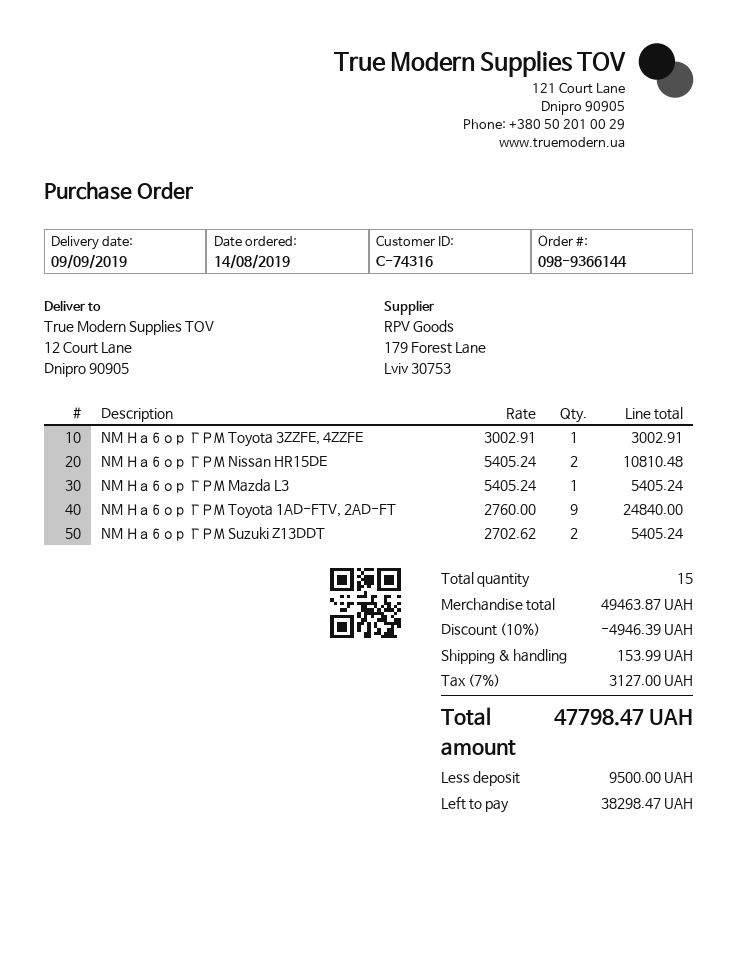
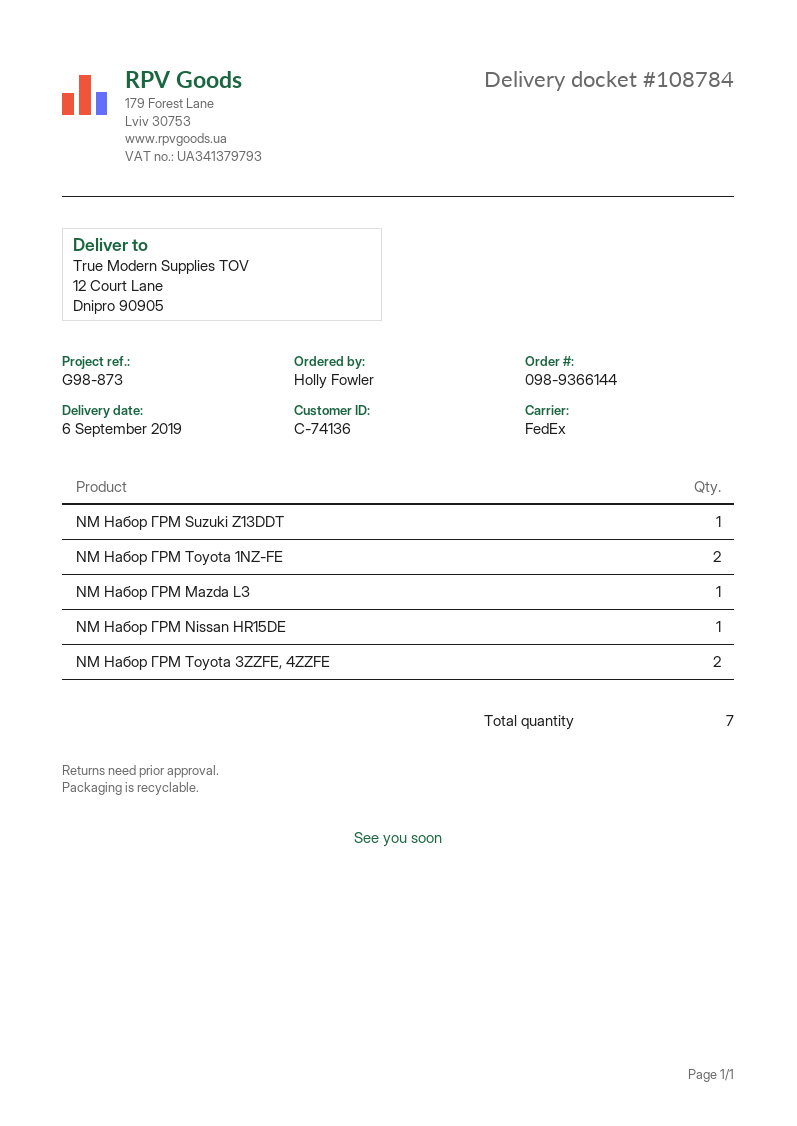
delivery date: 2019-09-09 -> 2019-09-06
customer number: C-74316 -> C-74136
NM Набор ГРМ Toyota 3ZZFE, 4ZZFE: 1 -> 2
NM Набор ГРМ Nissan HR15DE: 2 -> 1
NM Набор ГРМ Toyota 1AD-FTV, 2AD-FT: 9 -> none
NM Набор ГРМ Suzuki Z13DDT: 2 -> 1
NM Набор ГРМ Toyota 1NZ-FE: none -> 2
total quantity: 15 -> 7

